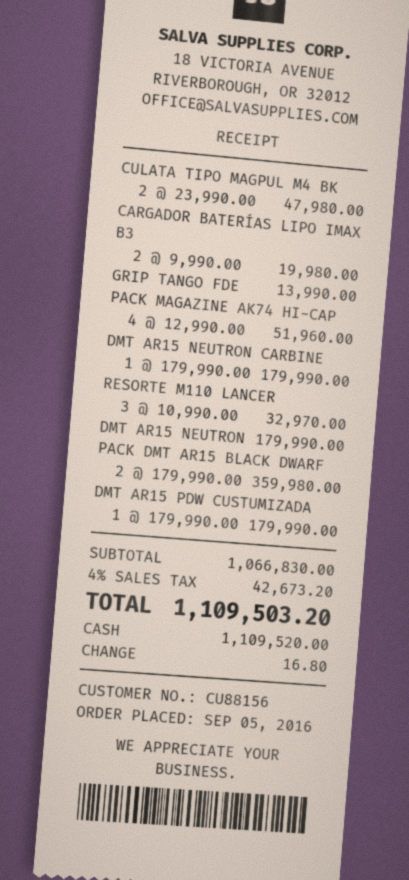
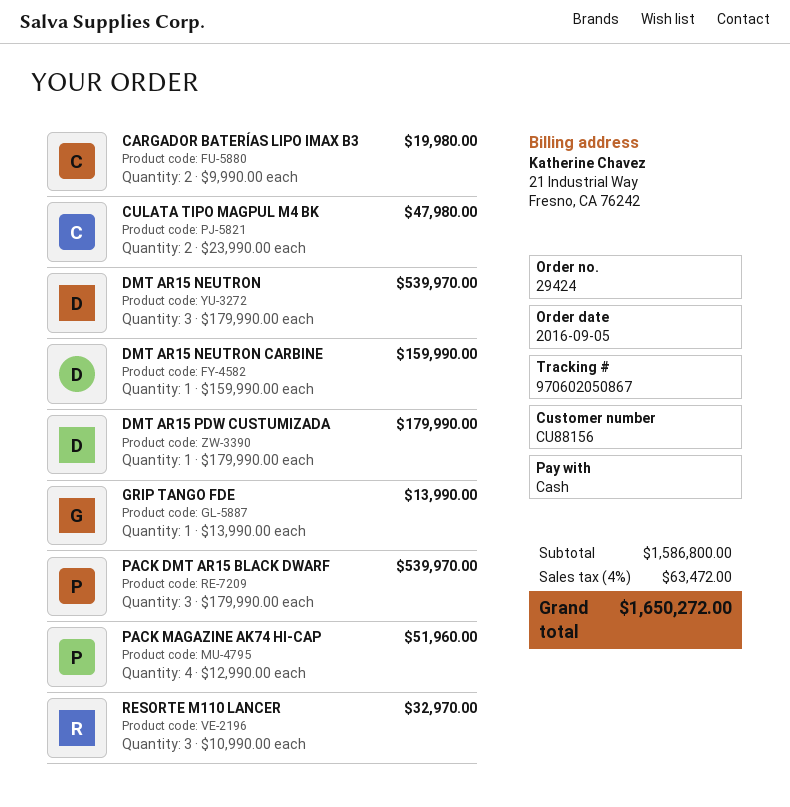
DMT AR15 NEUTRON CARBINE: 1 x 179990.00 = 179990.00 -> 1 x 159990.00 = 159990.00
DMT AR15 NEUTRON: 1 x 179990.00 = 179990.00 -> 3 x 179990.00 = 539970.00
PACK DMT AR15 BLACK DWARF: 2 x 179990.00 = 359980.00 -> 3 x 179990.00 = 539970.00
subtotal: 1066830.00 -> 1586800.00
tax: 4% = 42673.20 -> 4% = 63472.00
total: 1109503.20 -> 1650272.00

